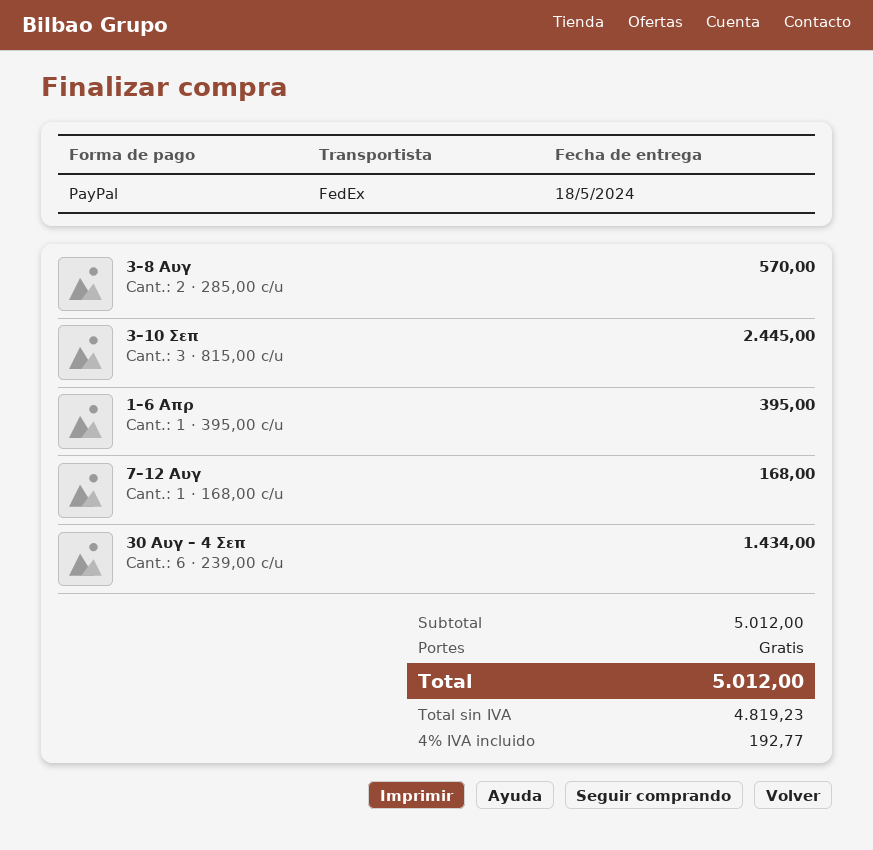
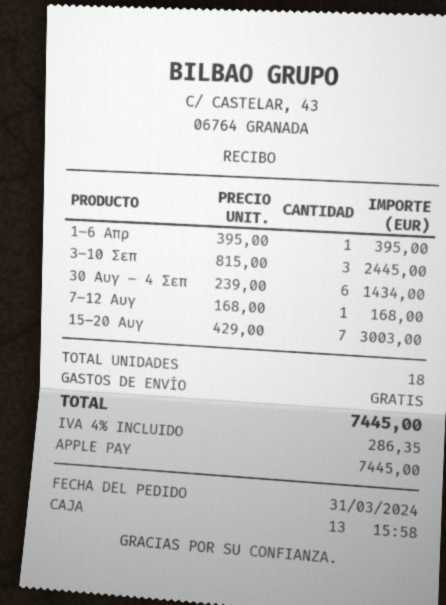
payment method: PayPal -> Apple Pay
3–8 Αυγ: 2 x 285.00 = 570.00 -> none
15–20 Αυγ: none -> 7 x 429.00 = 3003.00
tax: 4% = 192.77 -> 4% = 286.35
total: 5012.00 -> 7445.00

